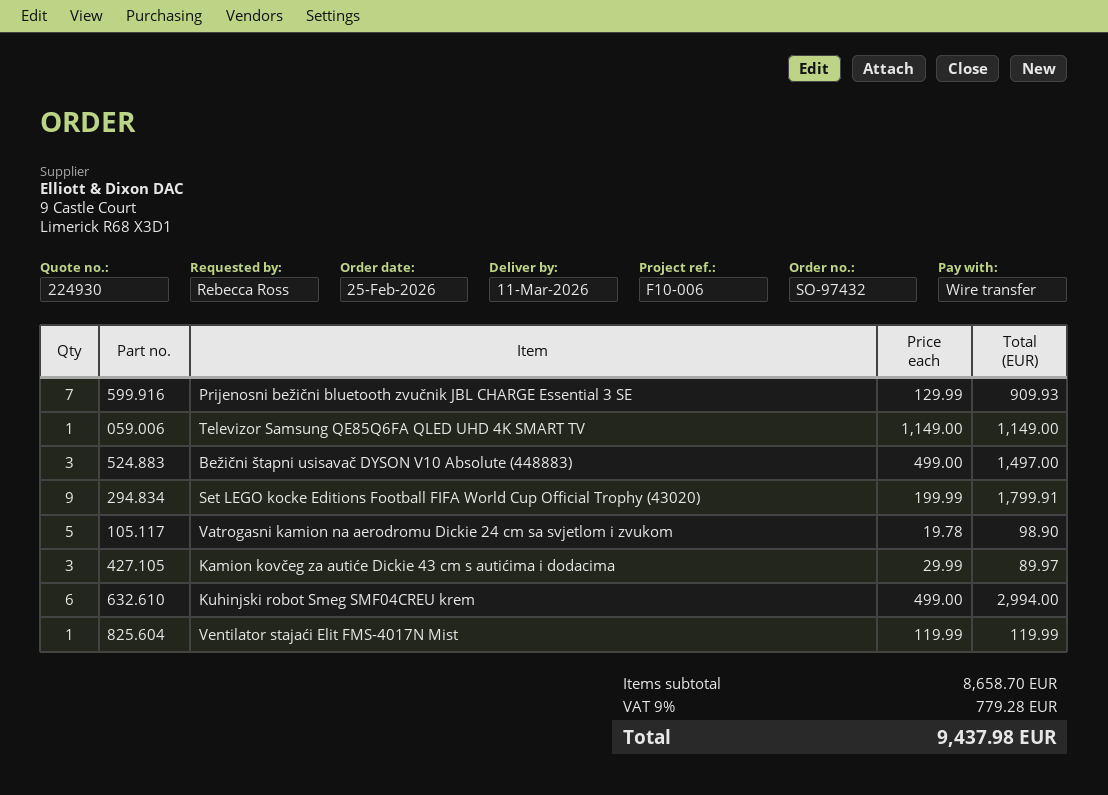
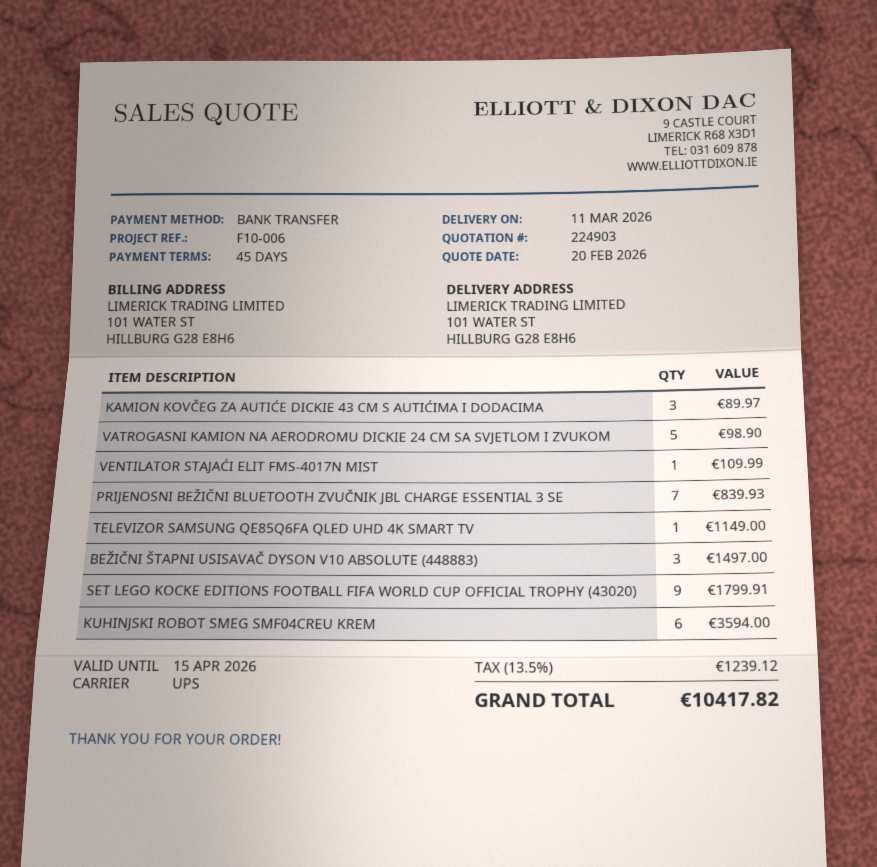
quote number: 224930 -> 224903
Prijenosni bežični bluetooth zvučnik JBL CHARGE Essential 3 SE: 7 for 909.93 -> 7 for 839.93
Kuhinjski robot Smeg SMF04CREU krem: 6 for 2994.00 -> 6 for 3594.00
Ventilator stajaći Elit FMS-4017N Mist: 1 for 119.99 -> 1 for 109.99
tax: 9% = 779.28 -> 13.5% = 1239.12
total: 9437.98 -> 10417.82

